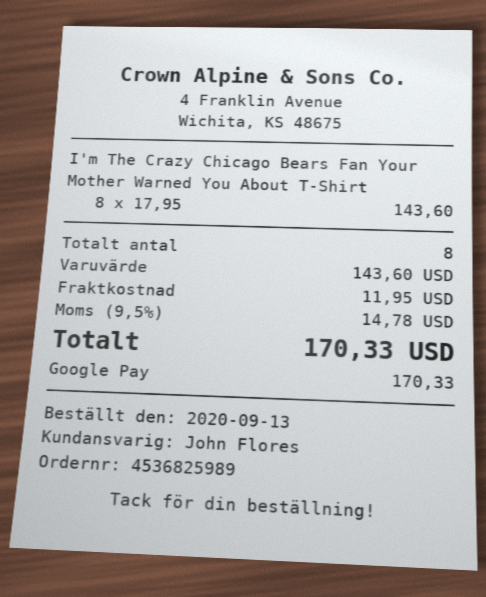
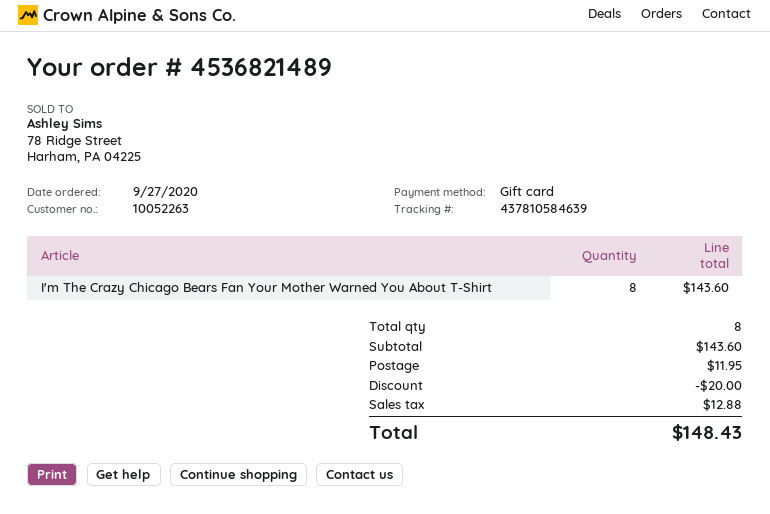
order number: 4536825989 -> 4536821489
order date: 2020-09-13 -> 2020-09-27
payment method: Google Pay -> gift card
discount: none -> 20.00
tax: 14.78 -> 12.88
total: 170.33 -> 148.43

